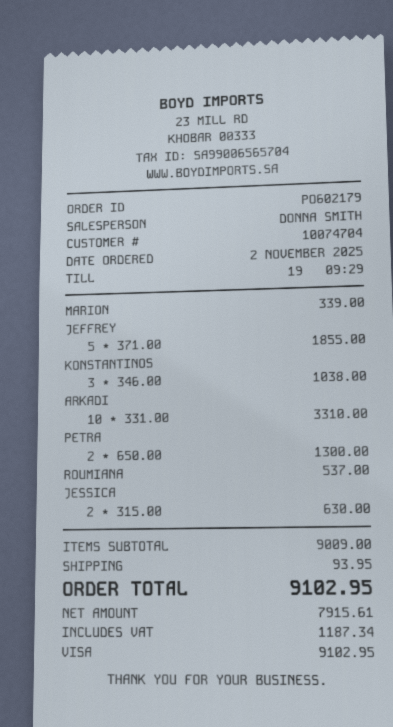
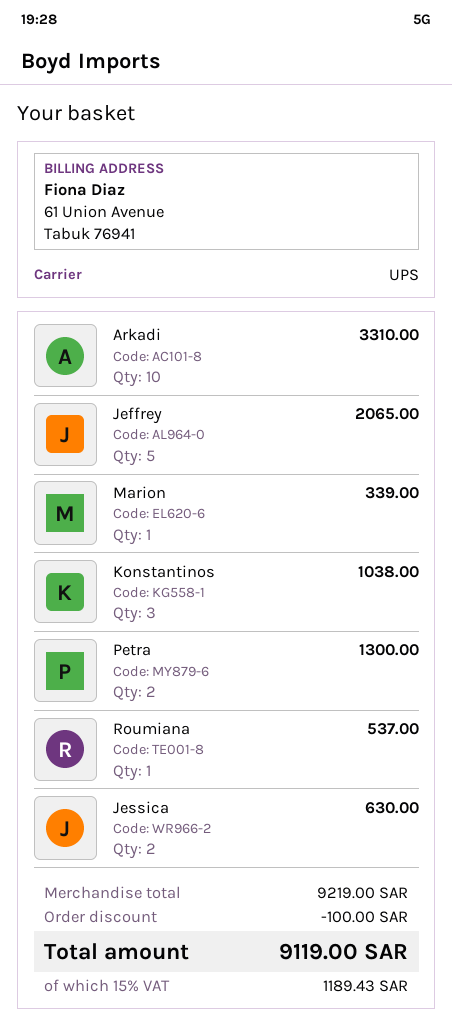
JEFFREY: 5 for 1855.00 -> 5 for 2065.00
subtotal: 9009.00 -> 9219.00
discount: none -> 100.00
shipping: 93.95 -> none
tax: 1187.34 -> 1189.43
total: 9102.95 -> 9119.00

